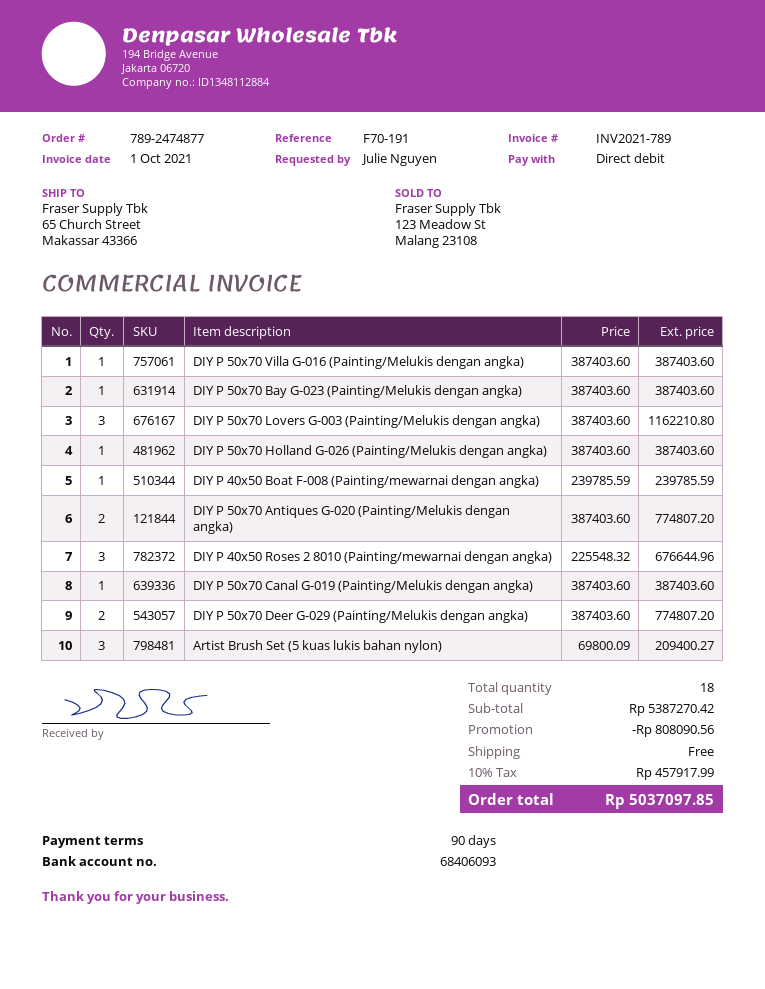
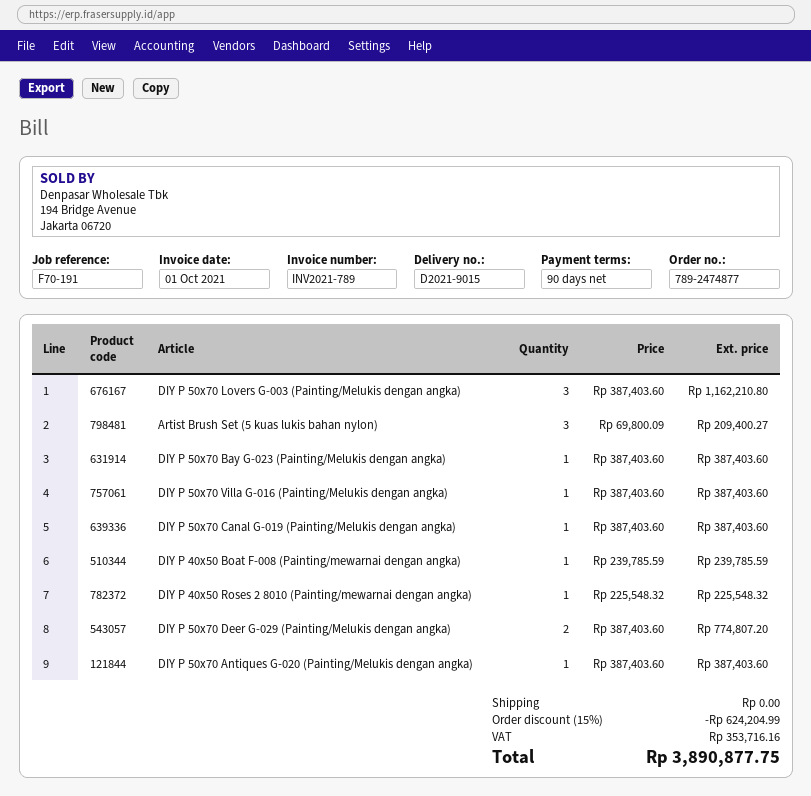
DIY P 50x70 Holland G-026 (Painting/Melukis dengan angka): 1 x 387403.60 = 387403.60 -> none
DIY P 50x70 Antiques G-020 (Painting/Melukis dengan angka): 2 x 387403.60 = 774807.20 -> 1 x 387403.60 = 387403.60
DIY P 40x50 Roses 2 8010 (Painting/mewarnai dengan angka): 3 x 225548.32 = 676644.96 -> 1 x 225548.32 = 225548.32
discount: 808090.56 -> 624204.99
tax: 457917.99 -> 353716.16
total: 5037097.85 -> 3890877.75

